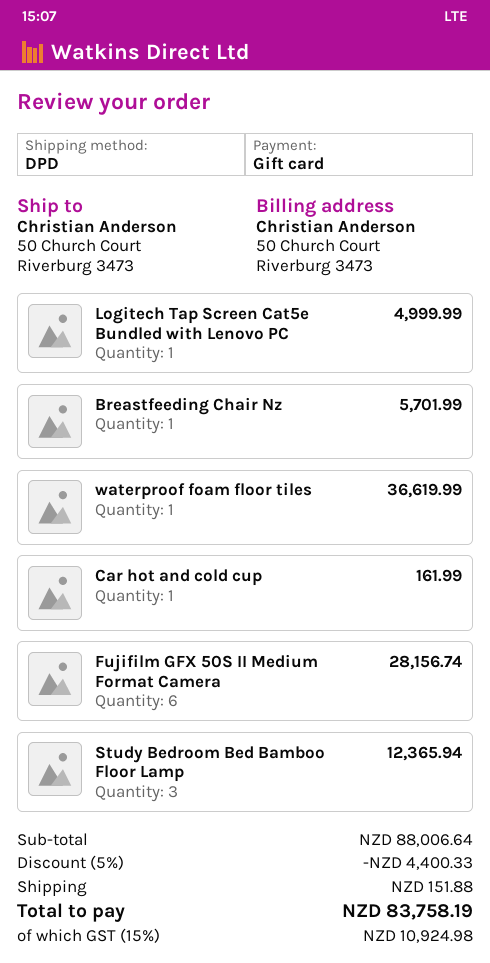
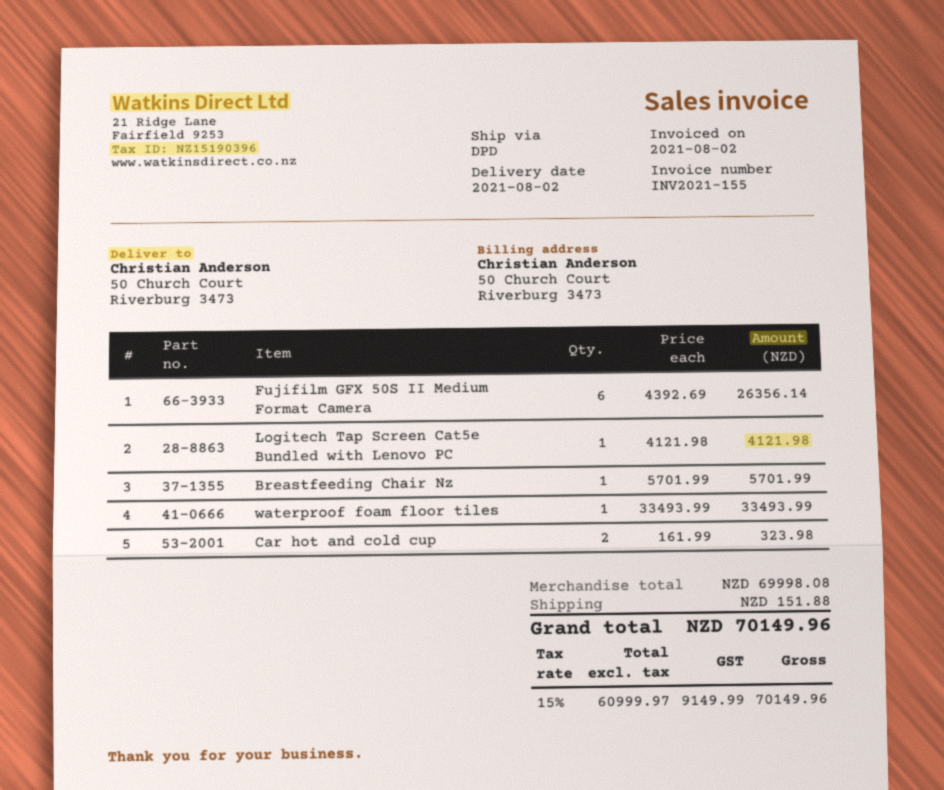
Logitech Tap Screen Cat5e Bundled with Lenovo PC: 1 for 4999.99 -> 1 for 4121.98
waterproof foam floor tiles: 1 for 36619.99 -> 1 for 33493.99
Car hot and cold cup: 1 for 161.99 -> 2 for 323.98
Fujifilm GFX 50S II Medium Format Camera: 6 for 28156.74 -> 6 for 26356.14
Study Bedroom Bed Bamboo Floor Lamp: 3 for 12365.94 -> none
subtotal: 88006.64 -> 69998.08
discount: 5% = 4400.33 -> none
tax: 15% = 10924.98 -> 15% = 9149.99
total: 83758.19 -> 70149.96

